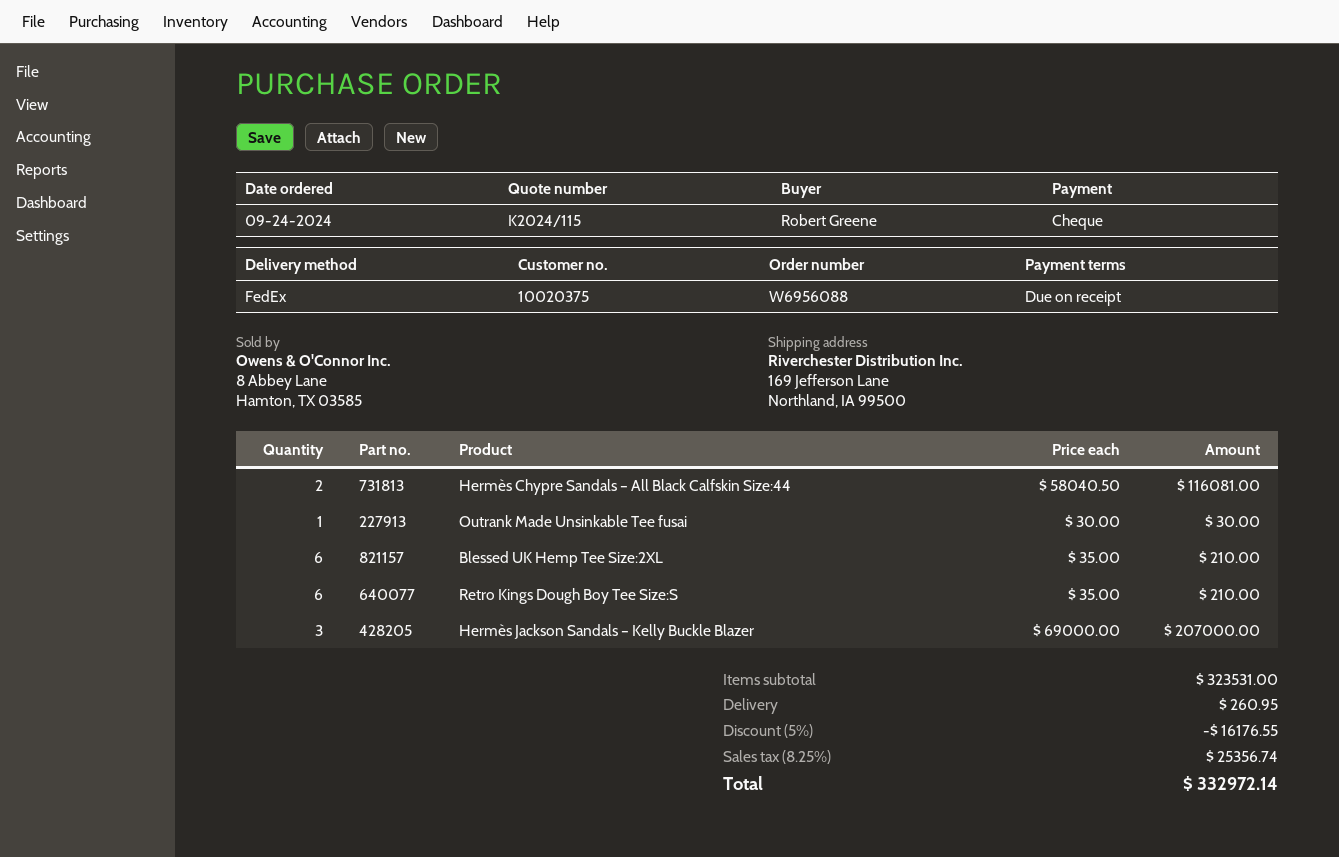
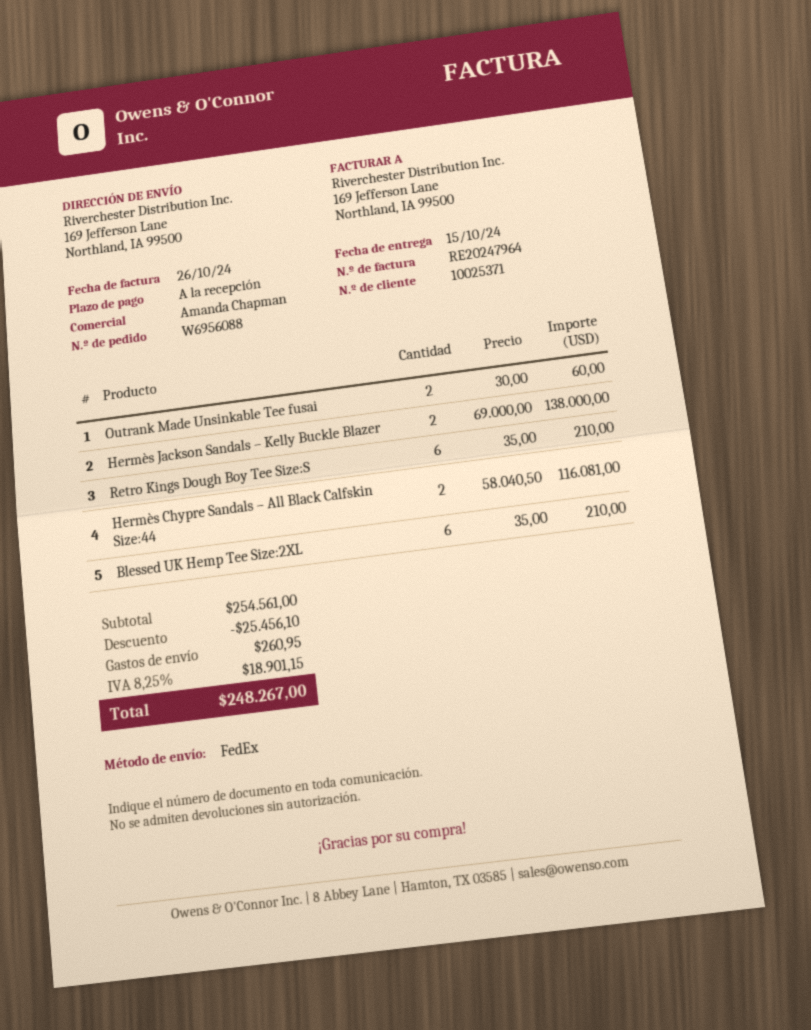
customer number: 10020375 -> 10025371
Outrank Made Unsinkable Tee fusai: 1 x 30.00 = 30.00 -> 2 x 30.00 = 60.00
Hermès Jackson Sandals – Kelly Buckle Blazer: 3 x 69000.00 = 207000.00 -> 2 x 69000.00 = 138000.00
subtotal: 323531.00 -> 254561.00
discount: 16176.55 -> 25456.10
tax: 8.25% = 25356.74 -> 8.25% = 18901.15
total: 332972.14 -> 248267.00

